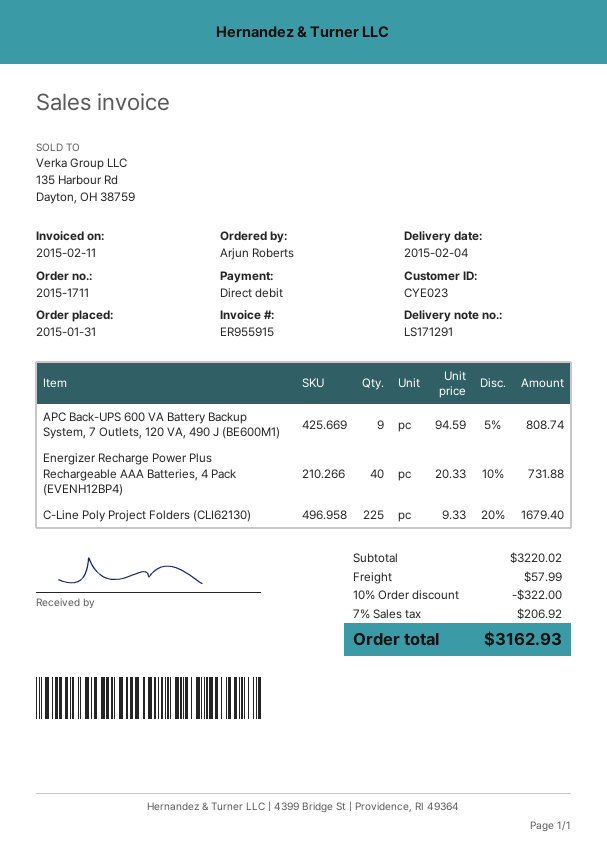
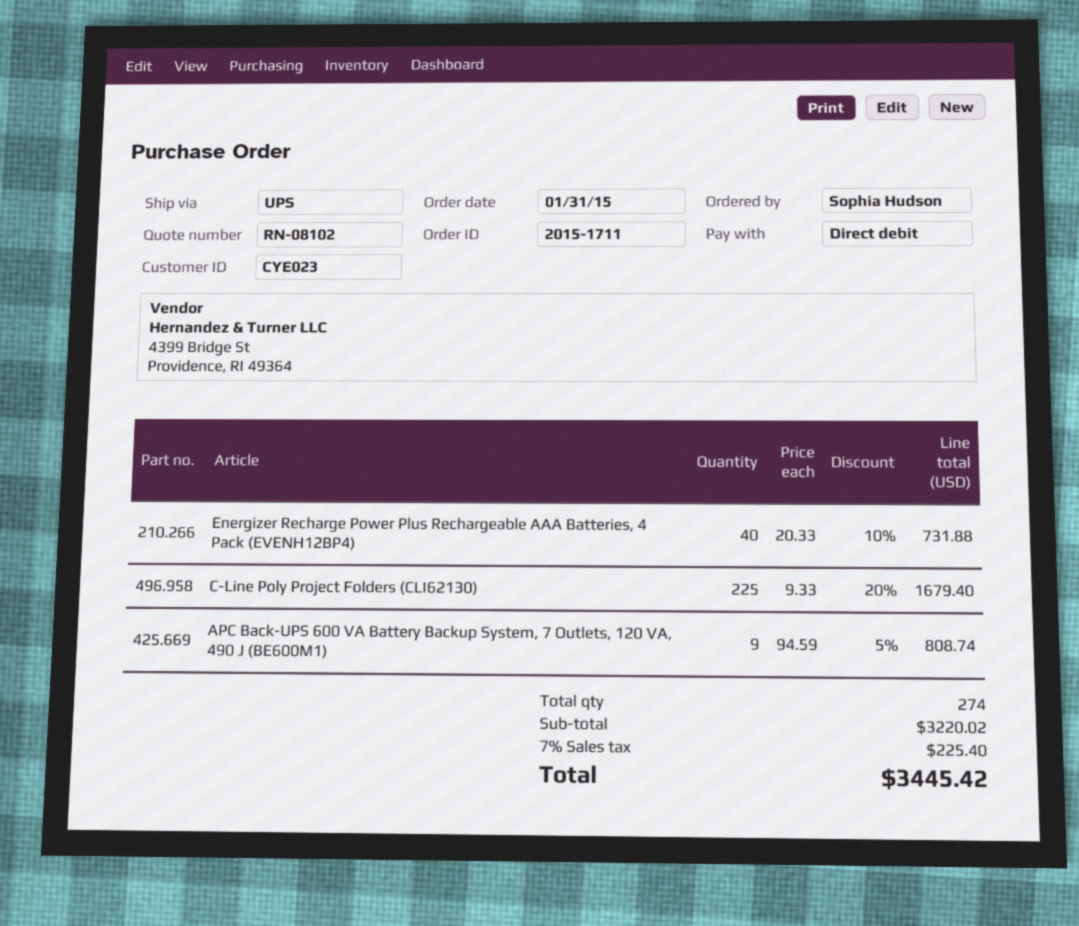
ordered by: Arjun Roberts -> Sophia Hudson
discount: 10% = 322.00 -> none
shipping: 57.99 -> none
tax: 7% = 206.92 -> 7% = 225.40
total: 3162.93 -> 3445.42

